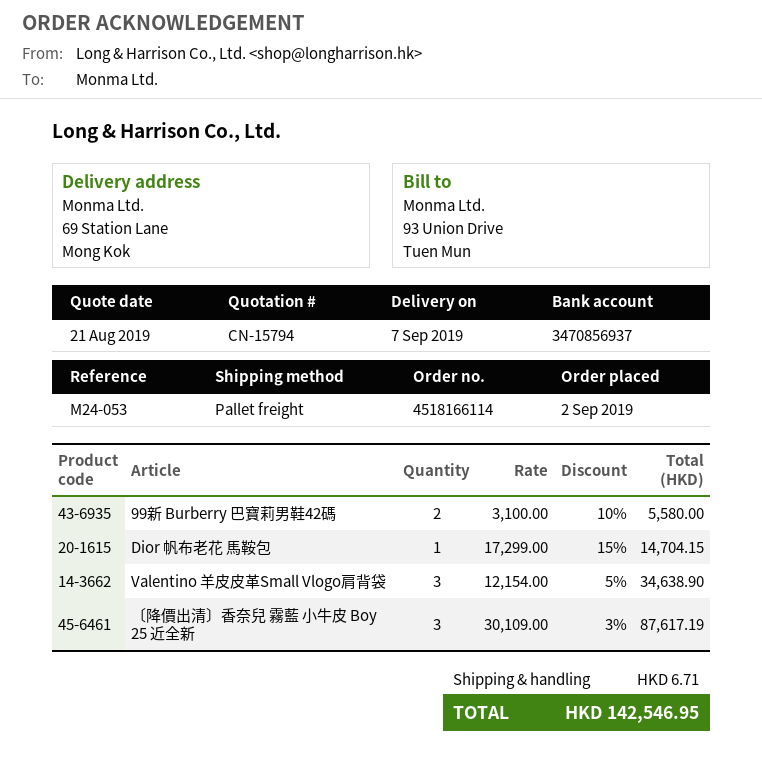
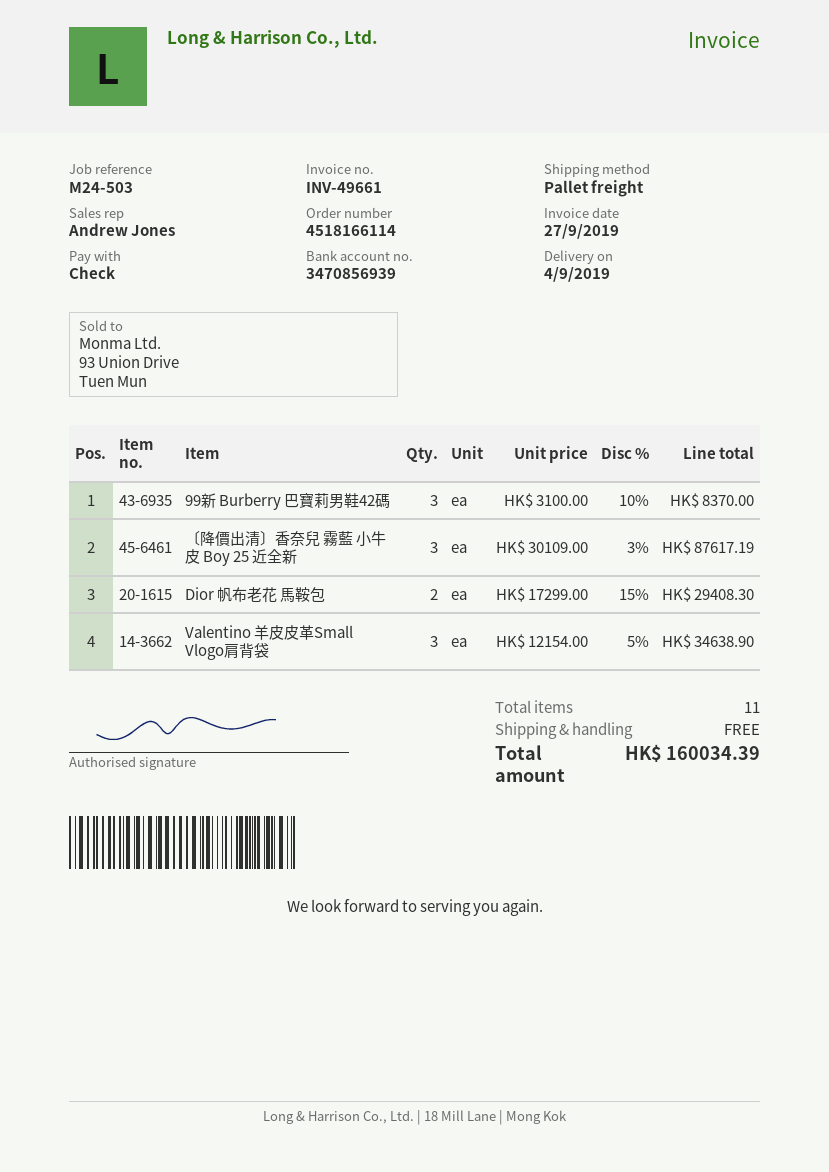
delivery date: 2019-09-07 -> 2019-09-04
reference: M24-053 -> M24-503
bank account: 3470856937 -> 3470856939
99新 Burberry 巴寶莉男鞋42碼: 2 x 3100.00 - 10% = 5580.00 -> 3 x 3100.00 - 10% = 8370.00
Dior 帆布老花 馬鞍包: 1 x 17299.00 - 15% = 14704.15 -> 2 x 17299.00 - 15% = 29408.30
shipping: 6.71 -> 0.00
total: 142546.95 -> 160034.39

